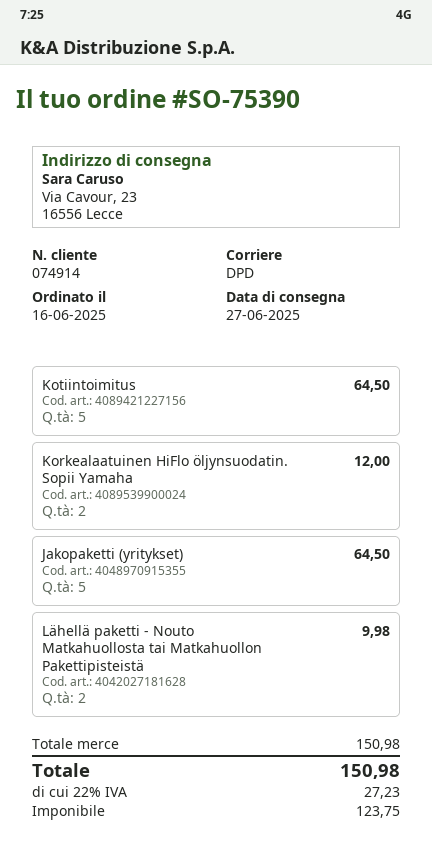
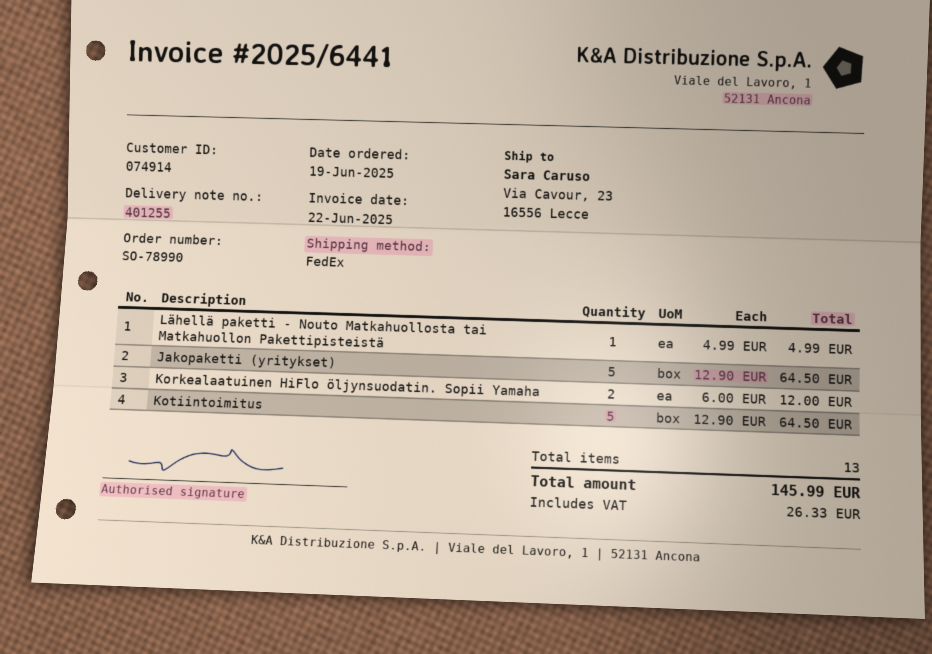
order number: SO-75390 -> SO-78990
order date: 2025-06-16 -> 2025-06-19
shipping method: DPD -> FedEx
Lähellä paketti - Nouto Matkahuollosta tai Matkahuollon Pakettipisteistä: 2 for 9.98 -> 1 for 4.99
tax: 27.23 -> 26.33
total: 150.98 -> 145.99

